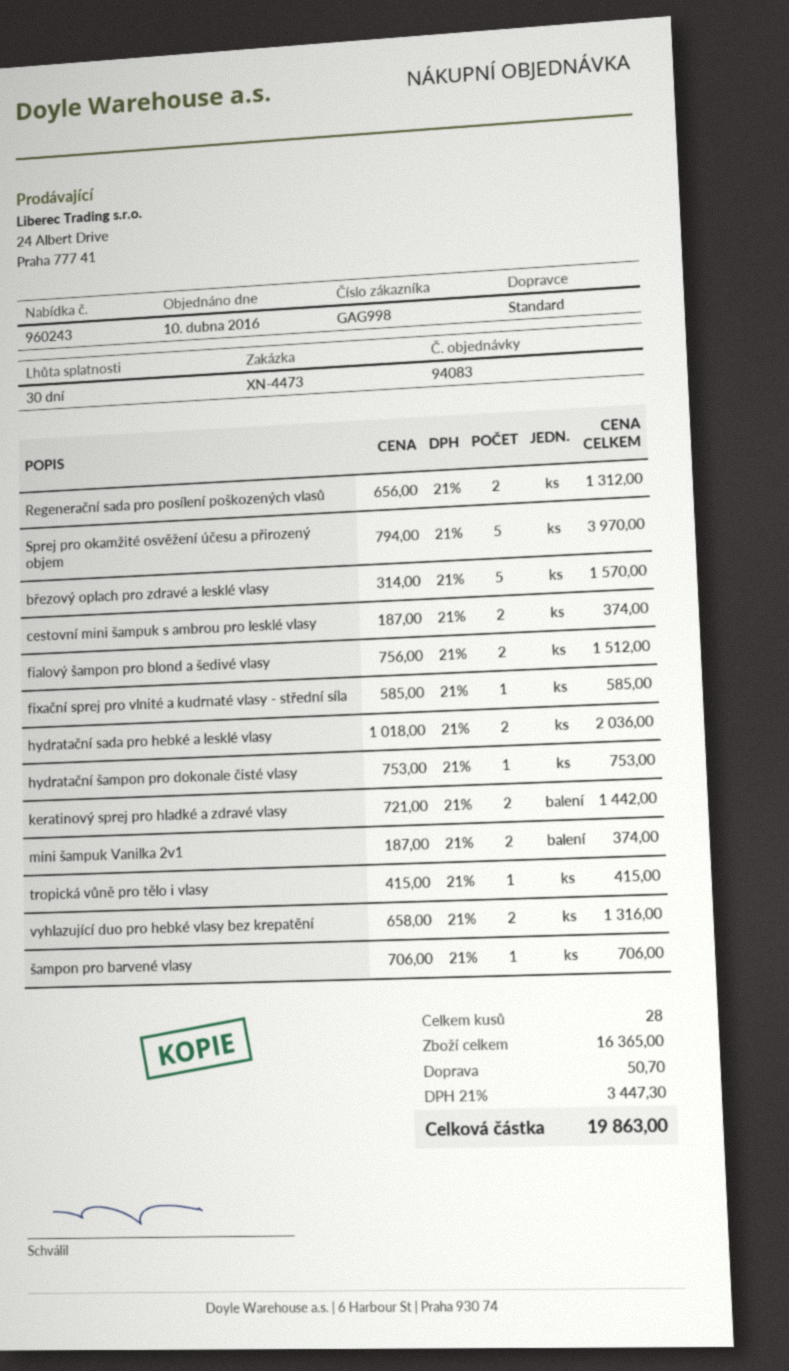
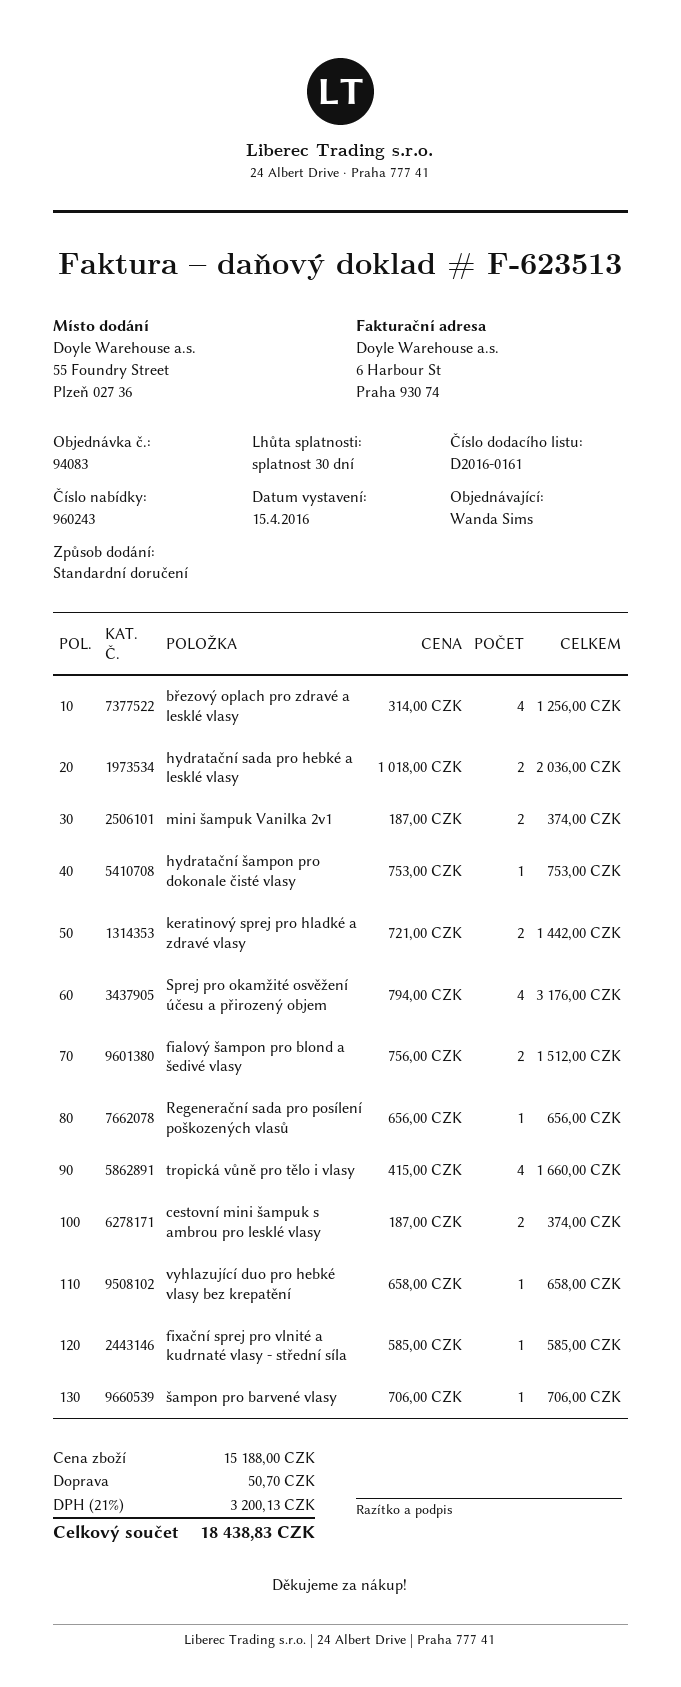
Regenerační sada pro posílení poškozených vlasů: 2 x 656.00 = 1312.00 -> 1 x 656.00 = 656.00
Sprej pro okamžité osvěžení účesu a přirozený objem: 5 x 794.00 = 3970.00 -> 4 x 794.00 = 3176.00
březový oplach pro zdravé a lesklé vlasy: 5 x 314.00 = 1570.00 -> 4 x 314.00 = 1256.00
tropická vůně pro tělo i vlasy: 1 x 415.00 = 415.00 -> 4 x 415.00 = 1660.00
vyhlazující duo pro hebké vlasy bez krepatění: 2 x 658.00 = 1316.00 -> 1 x 658.00 = 658.00
subtotal: 16365.00 -> 15188.00
tax: 21% = 3447.30 -> 21% = 3200.13
total: 19863.00 -> 18438.83

